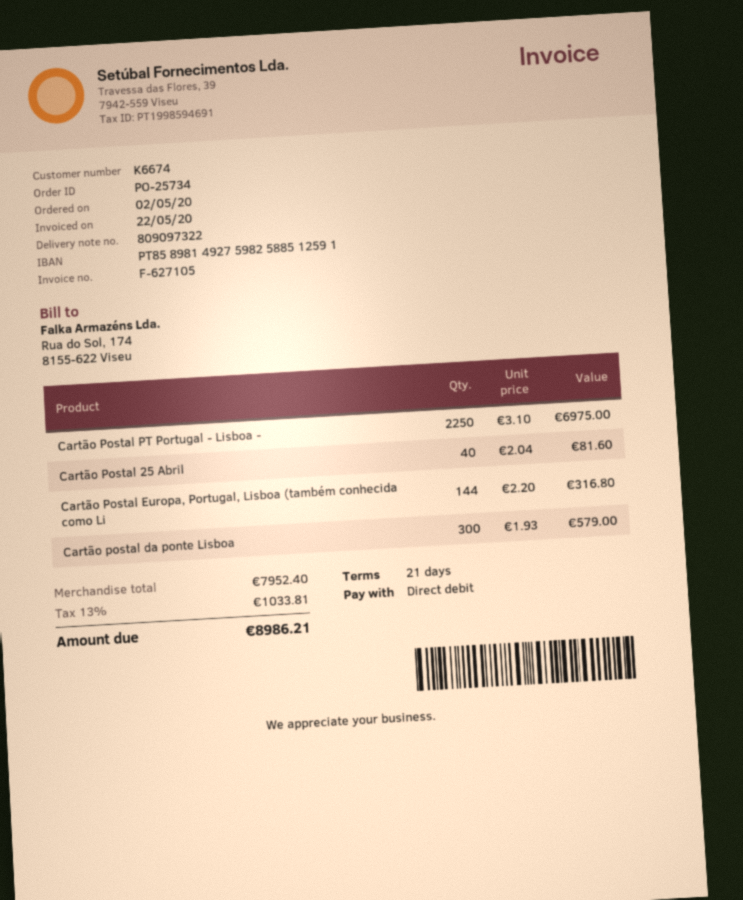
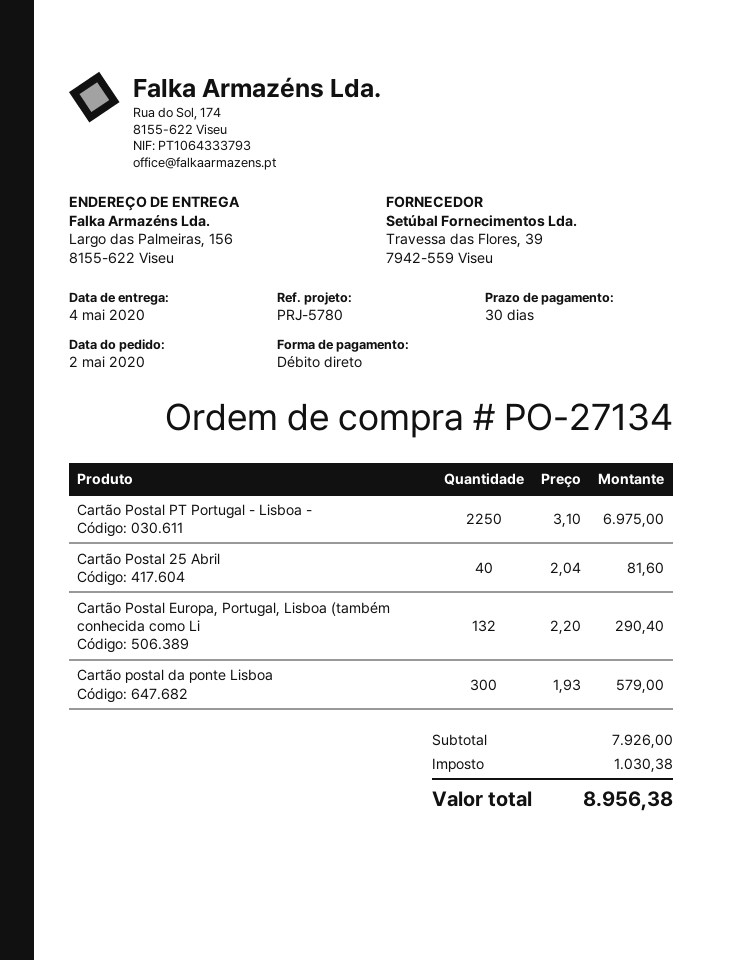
order number: PO-25734 -> PO-27134
payment terms: 21 days -> 30 days
Cartão Postal Europa, Portugal, Lisboa (também conhecida como Li: 144 x 2.20 = 316.80 -> 132 x 2.20 = 290.40
subtotal: 7952.40 -> 7926.00
tax: 1033.81 -> 1030.38
total: 8986.21 -> 8956.38

